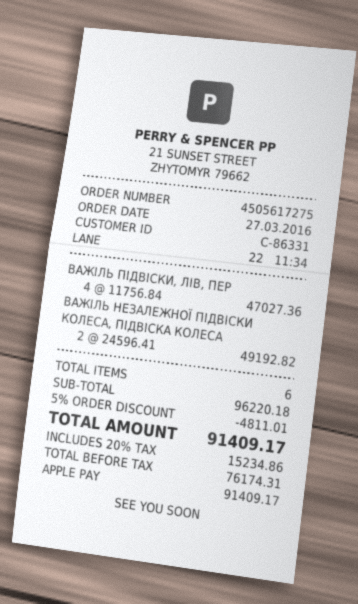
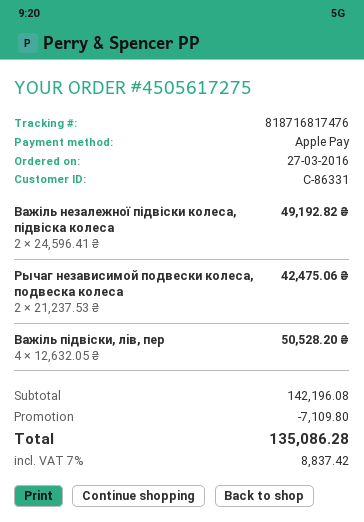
ВАЖІЛЬ ПІДВІСКИ, ЛIВ, ПЕР: 4 x 11756.84 = 47027.36 -> 4 x 12632.05 = 50528.20
Рычаг независимой подвески колеса, подвеска колеса: none -> 2 x 21237.53 = 42475.06
subtotal: 96220.18 -> 142196.08
discount: 4811.01 -> 7109.80
tax: 20% = 15234.86 -> 7% = 8837.42
total: 91409.17 -> 135086.28

